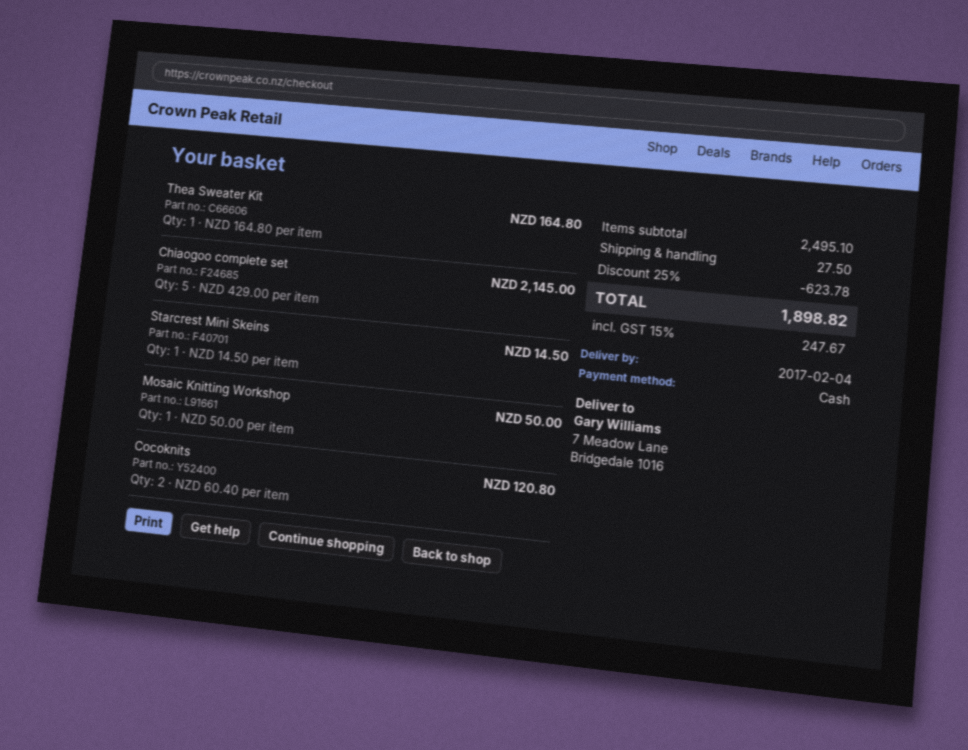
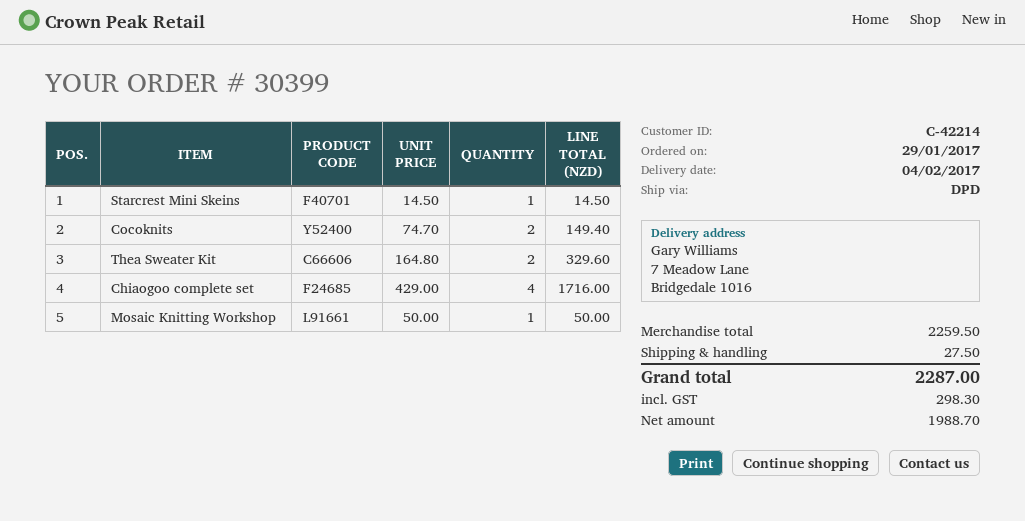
Thea Sweater Kit: 1 x 164.80 = 164.80 -> 2 x 164.80 = 329.60
Chiaogoo complete set: 5 x 429.00 = 2145.00 -> 4 x 429.00 = 1716.00
Cocoknits: 2 x 60.40 = 120.80 -> 2 x 74.70 = 149.40
subtotal: 2495.10 -> 2259.50
discount: 25% = 623.78 -> none
tax: 247.67 -> 298.30
total: 1898.82 -> 2287.00

